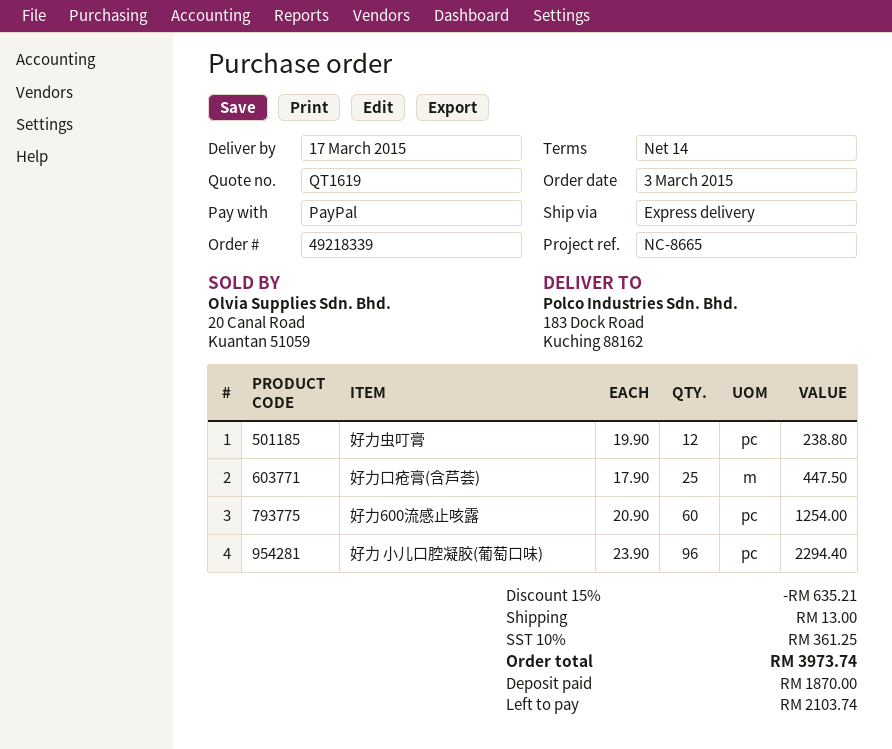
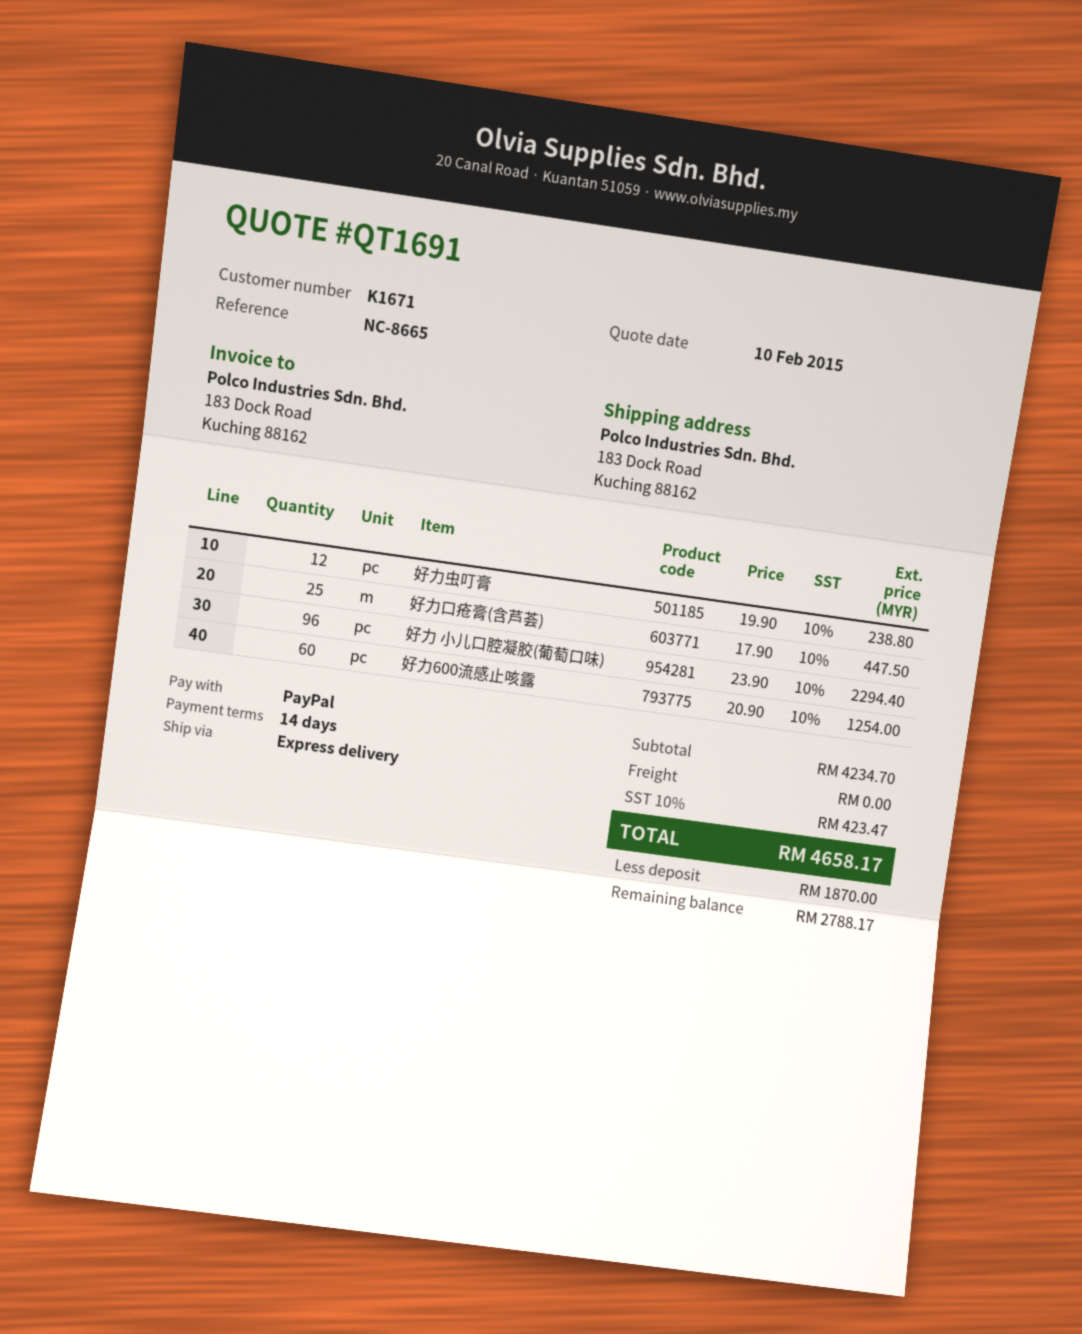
quote number: QT1619 -> QT1691
discount: 15% = 635.21 -> none
shipping: 13.00 -> 0.00
tax: 10% = 361.25 -> 10% = 423.47
total: 3973.74 -> 4658.17
balance: 2103.74 -> 2788.17

